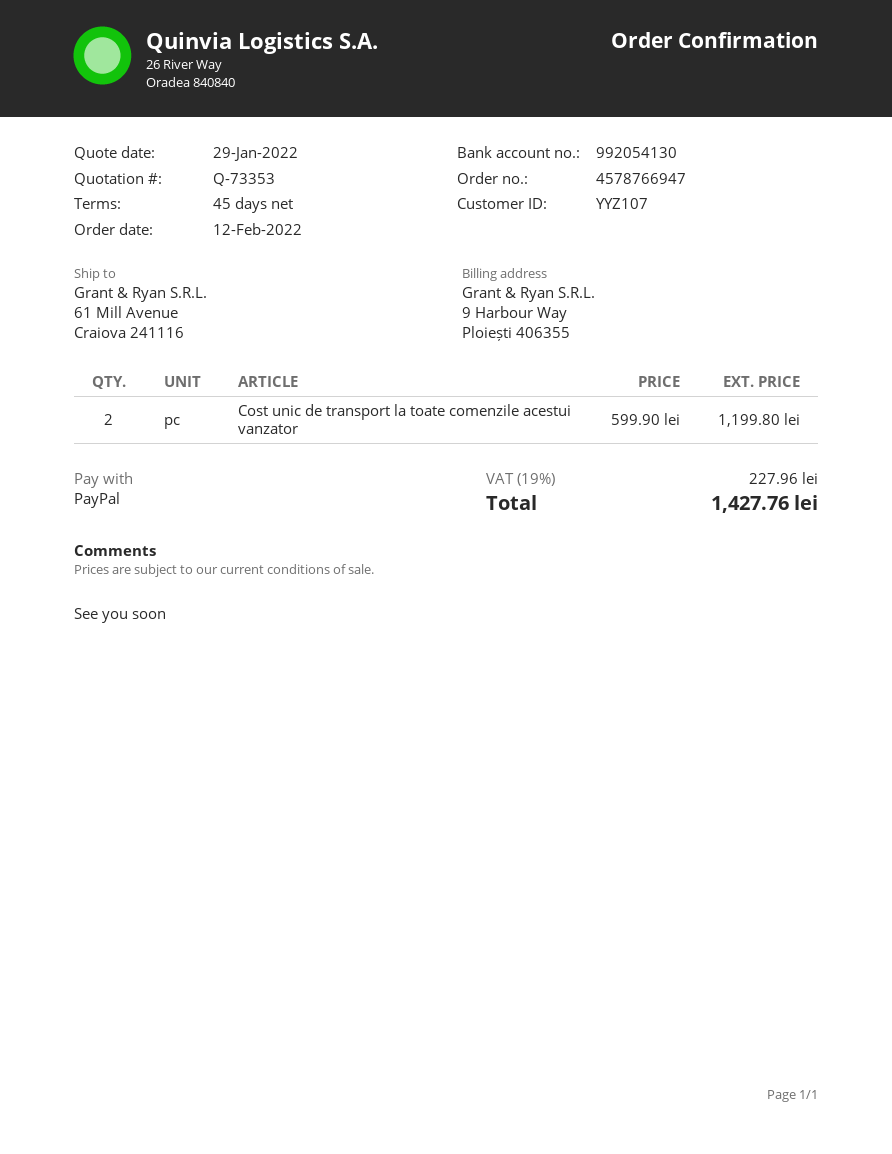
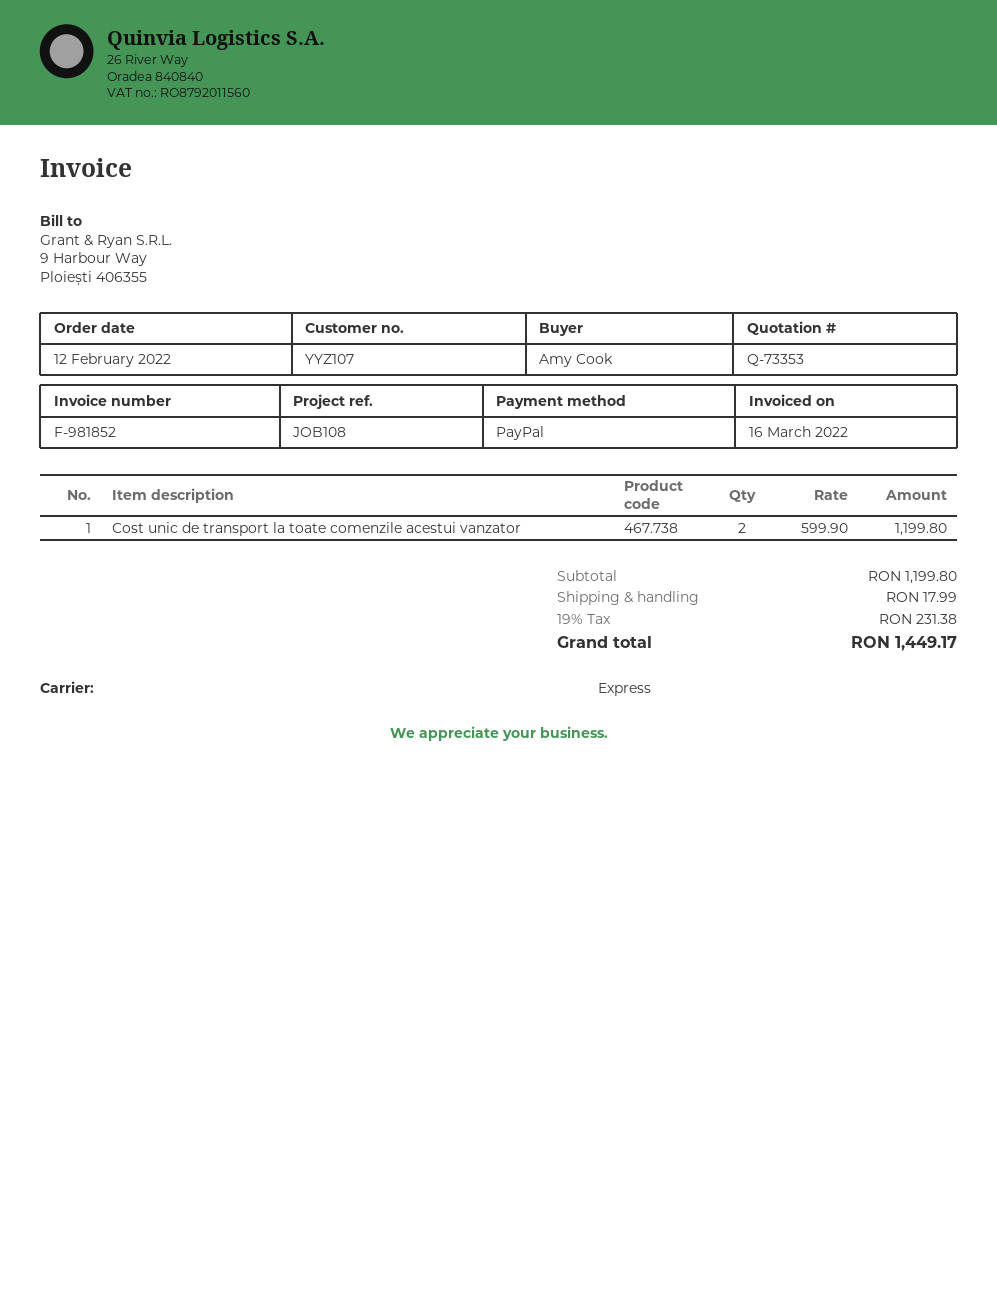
shipping: none -> 17.99
tax: 19% = 227.96 -> 19% = 231.38
total: 1427.76 -> 1449.17

